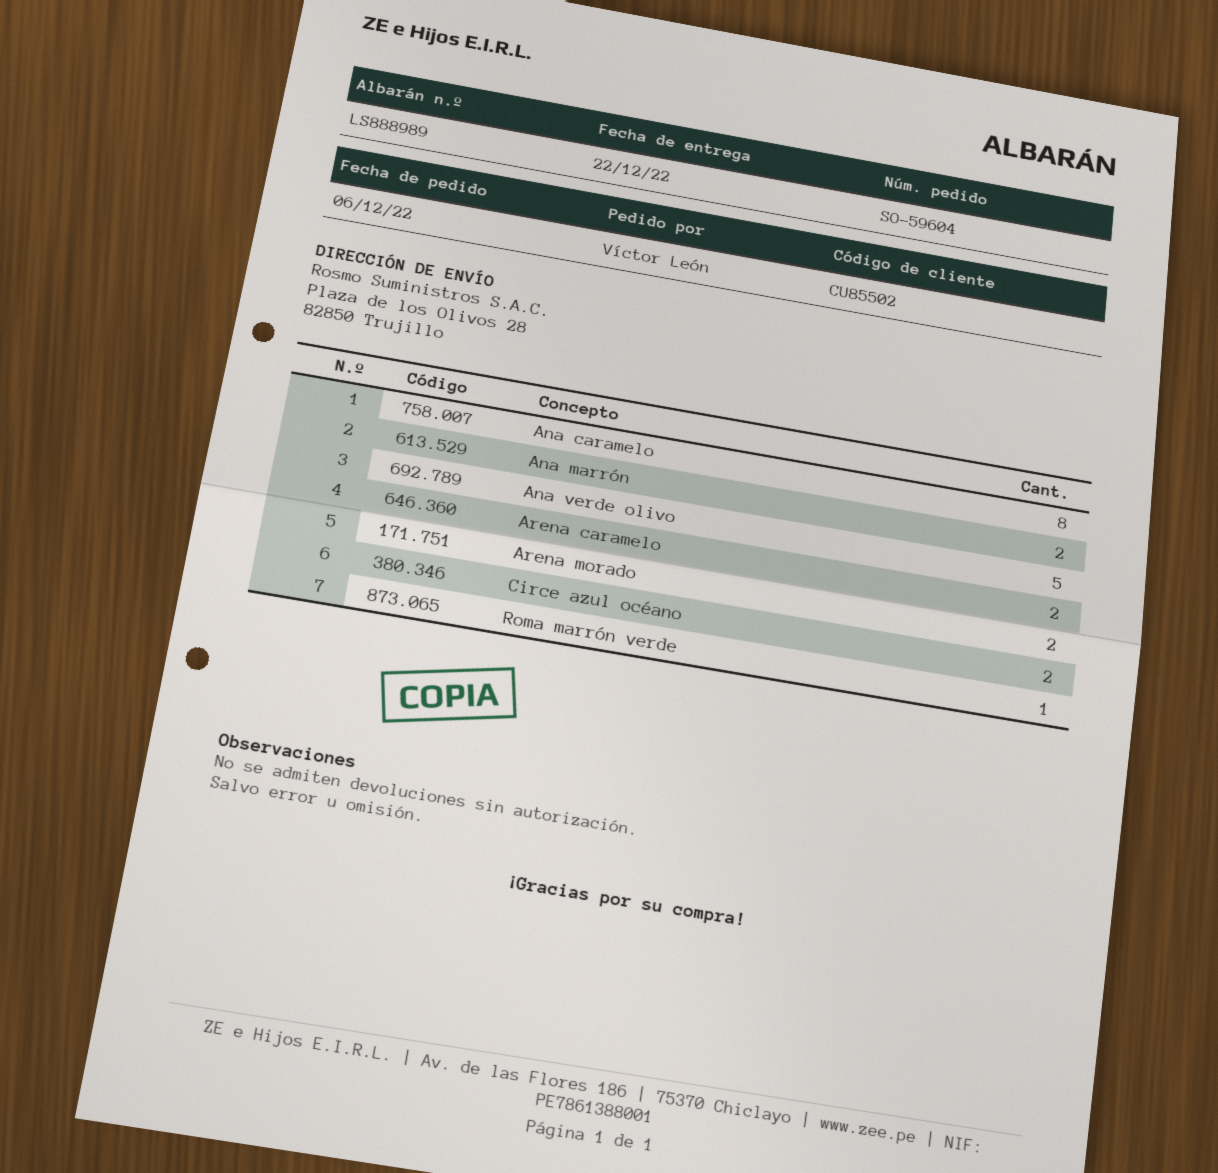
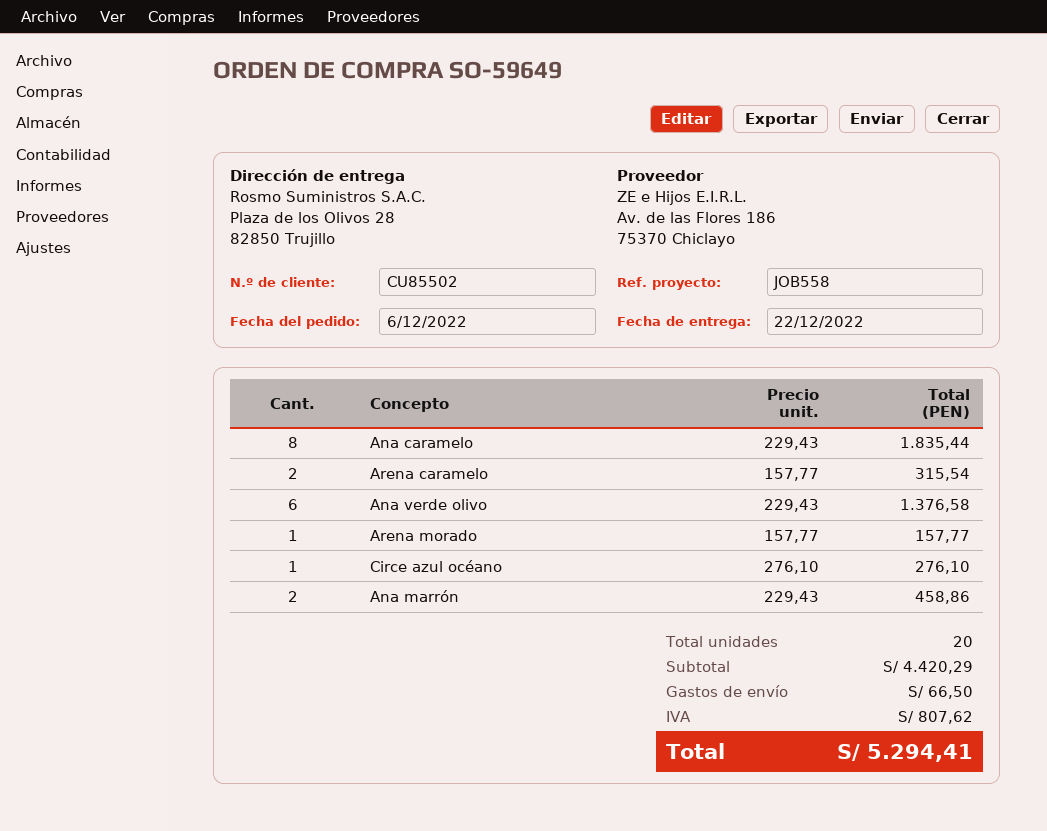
order number: SO-59604 -> SO-59649
Ana verde olivo: 5 -> 6
Arena morado: 2 -> 1
Circe azul océano: 2 -> 1
Roma marrón verde: 1 -> none

